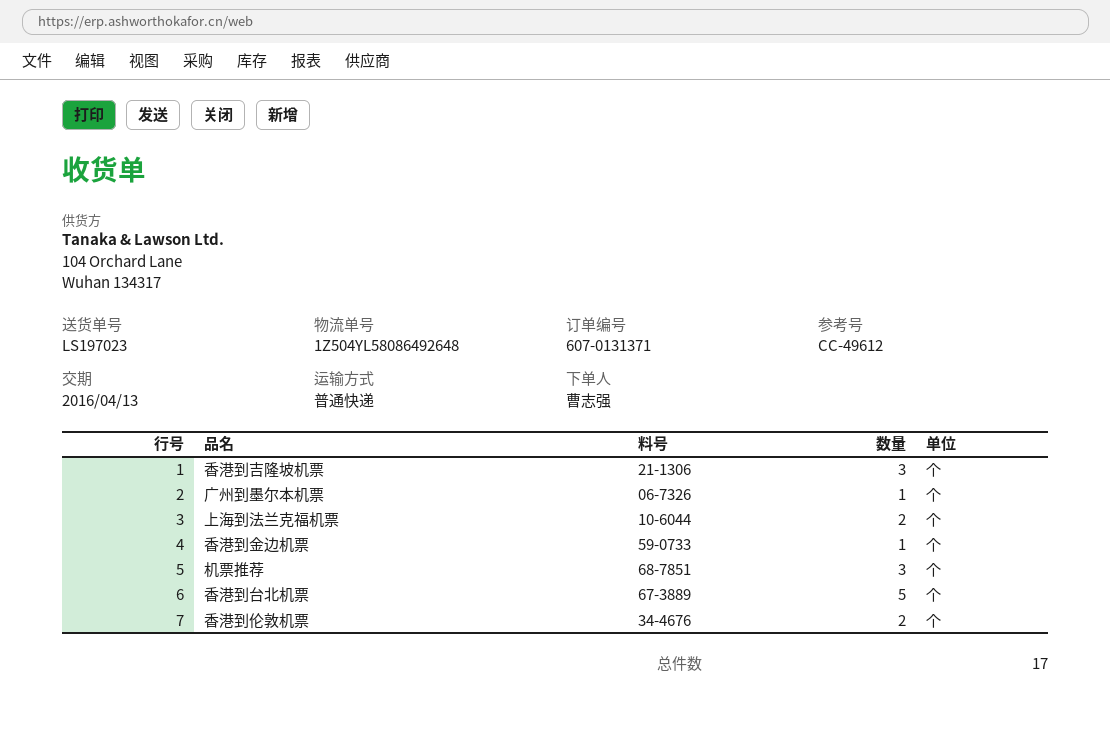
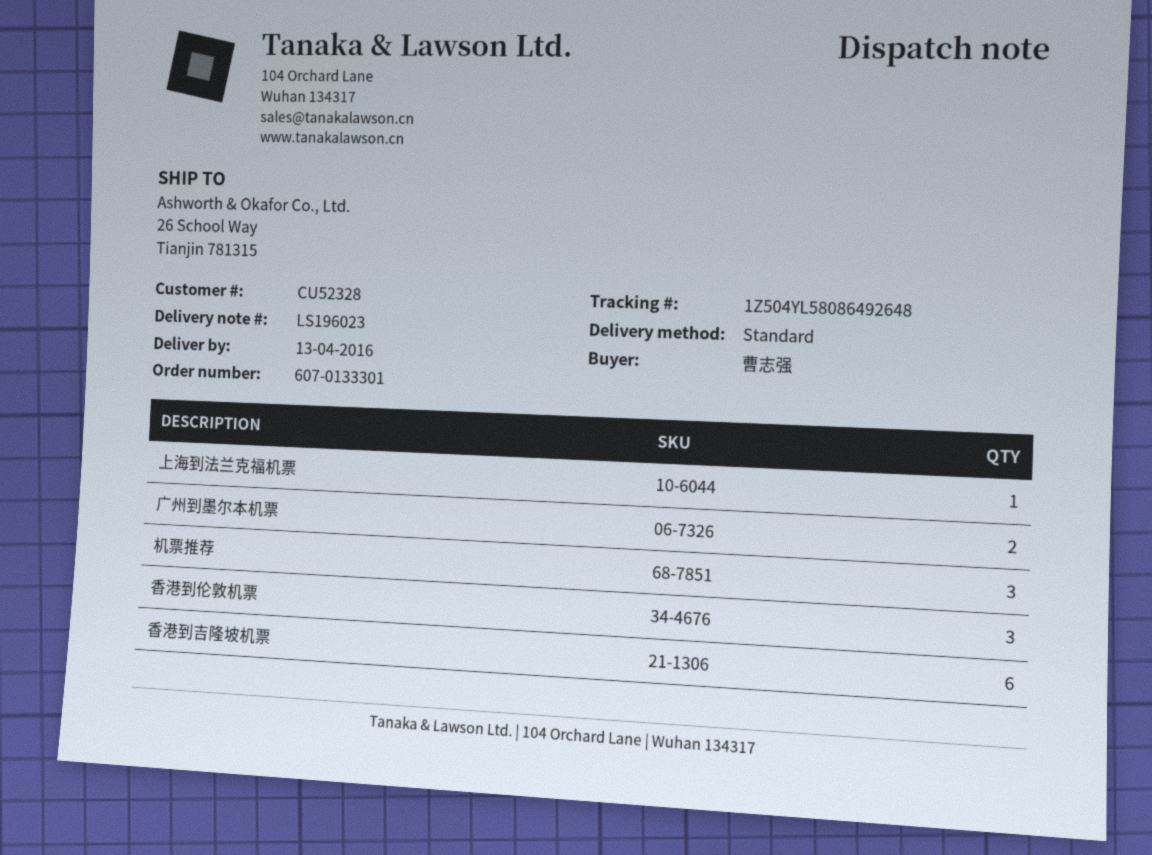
order number: 607-0131371 -> 607-0133301
delivery note number: LS197023 -> LS196023
香港到吉隆坡机票: 3 -> 6
广州到墨尔本机票: 1 -> 2
上海到法兰克福机票: 2 -> 1
香港到金边机票: 1 -> none
香港到台北机票: 5 -> none
香港到伦敦机票: 2 -> 3

